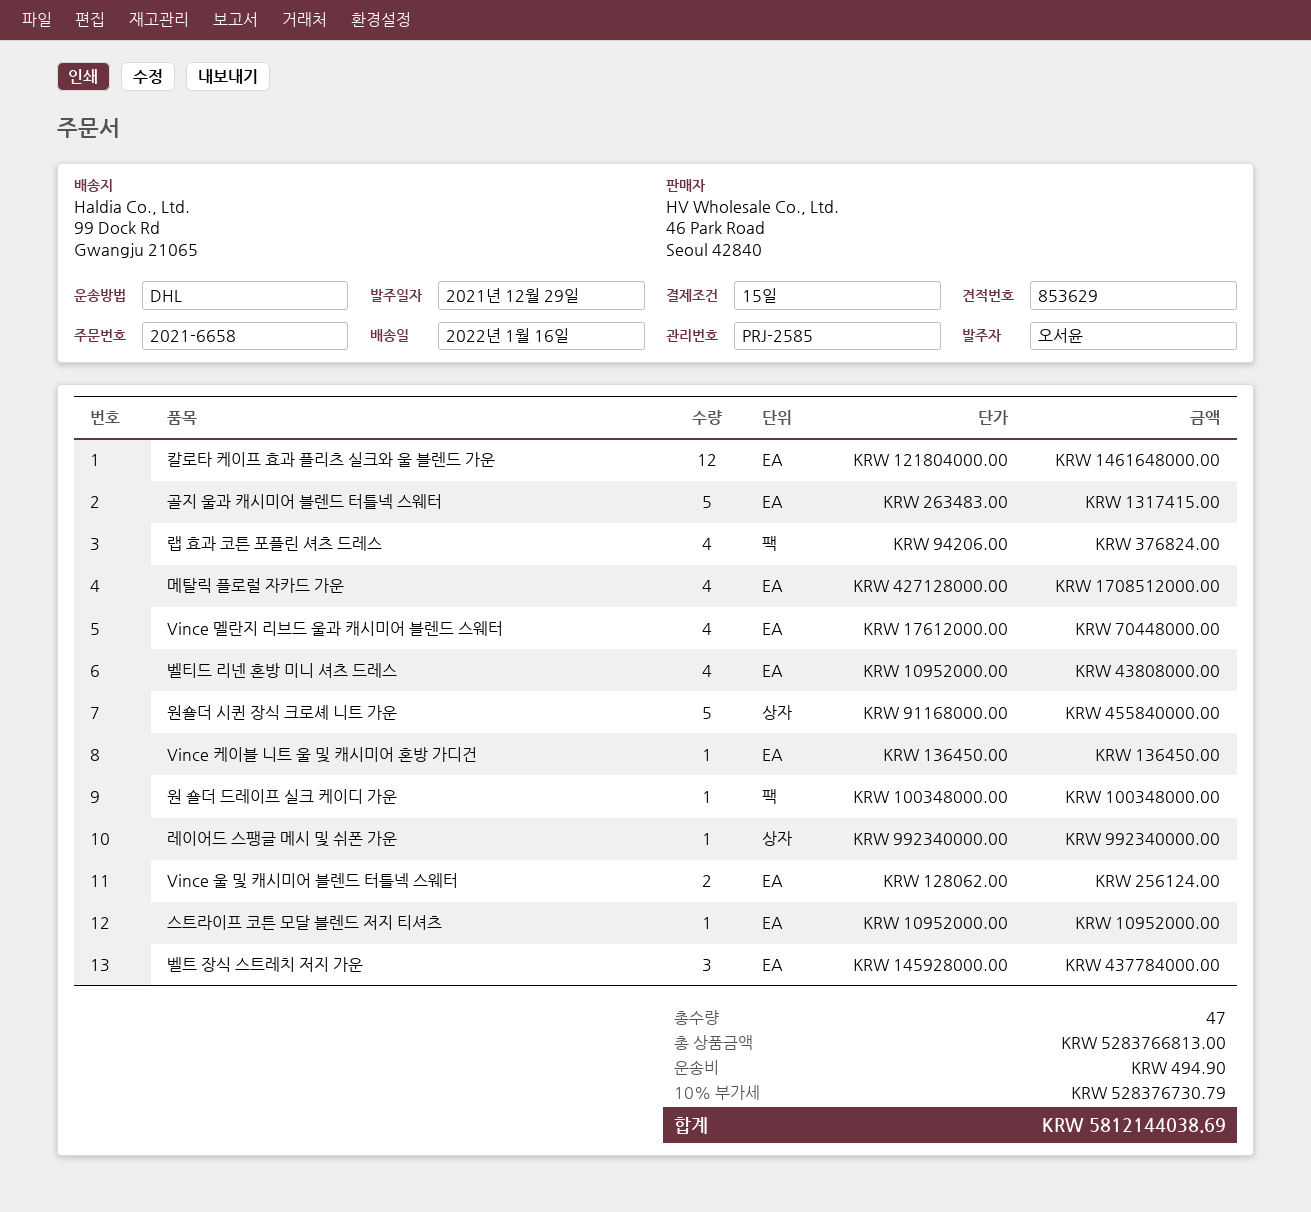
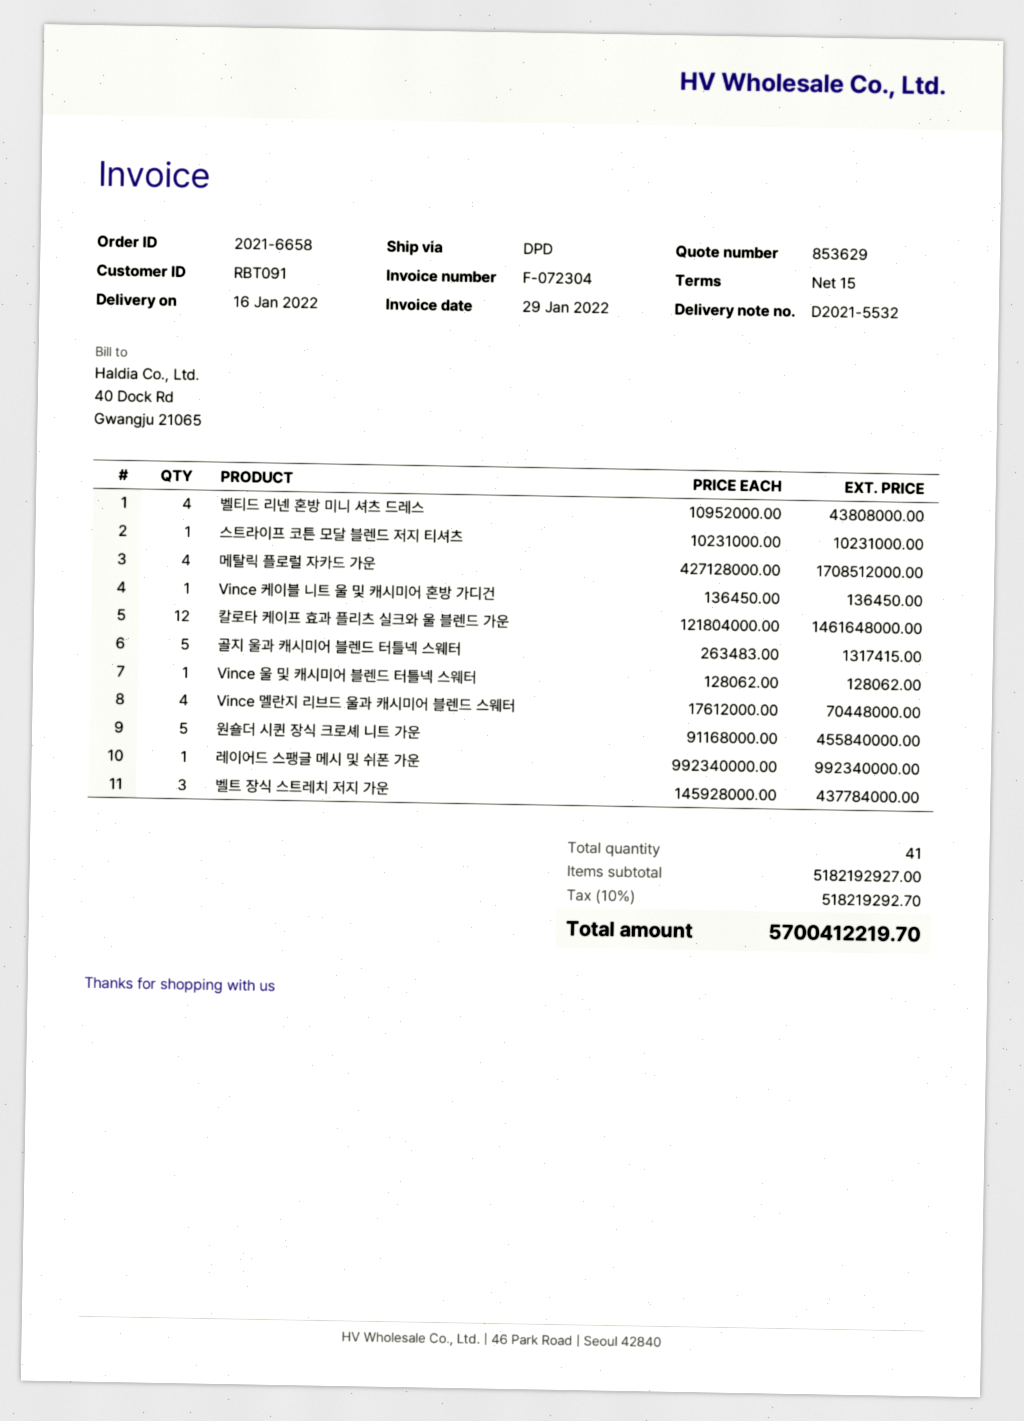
shipping method: DHL -> DPD
랩 효과 코튼 포플린 셔츠 드레스: 4 x 94206.00 = 376824.00 -> none
원 숄더 드레이프 실크 케이디 가운: 1 x 100348000.00 = 100348000.00 -> none
Vince 울 및 캐시미어 블렌드 터틀넥 스웨터: 2 x 128062.00 = 256124.00 -> 1 x 128062.00 = 128062.00
스트라이프 코튼 모달 블렌드 저지 티셔츠: 1 x 10952000.00 = 10952000.00 -> 1 x 10231000.00 = 10231000.00
total quantity: 47 -> 41
subtotal: 5283766813.00 -> 5182192927.00
shipping: 494.90 -> none
tax: 10% = 528376730.79 -> 10% = 518219292.70
total: 5812144038.69 -> 5700412219.70

